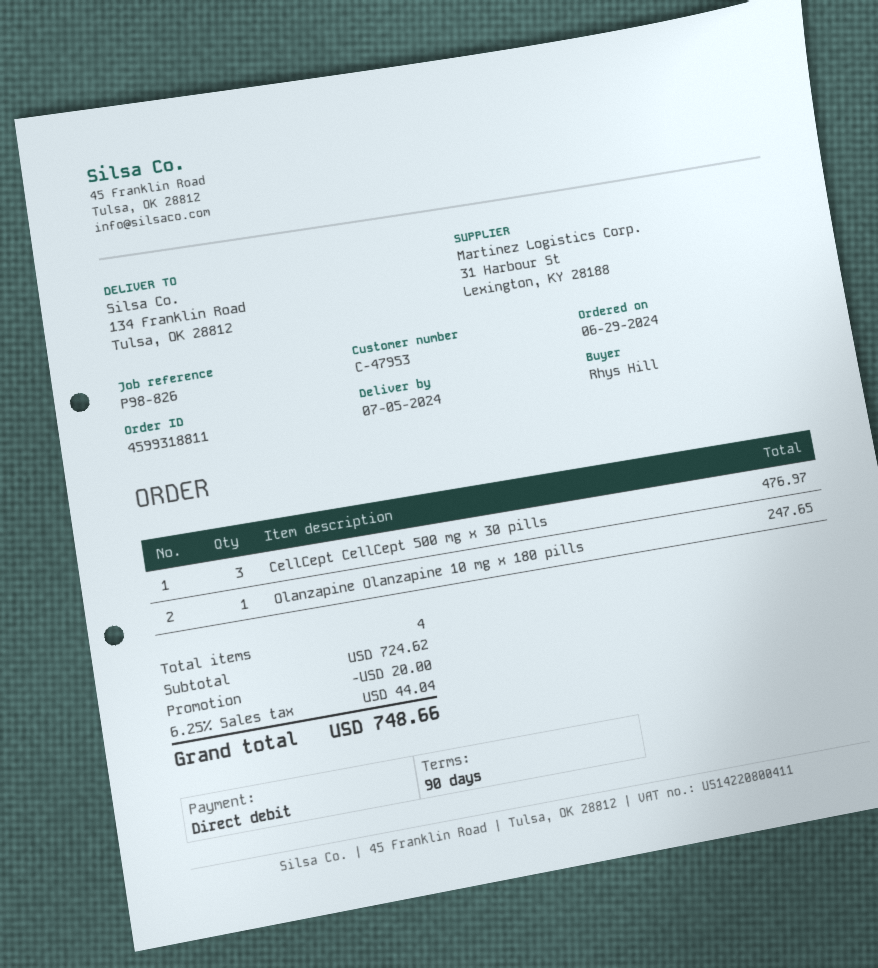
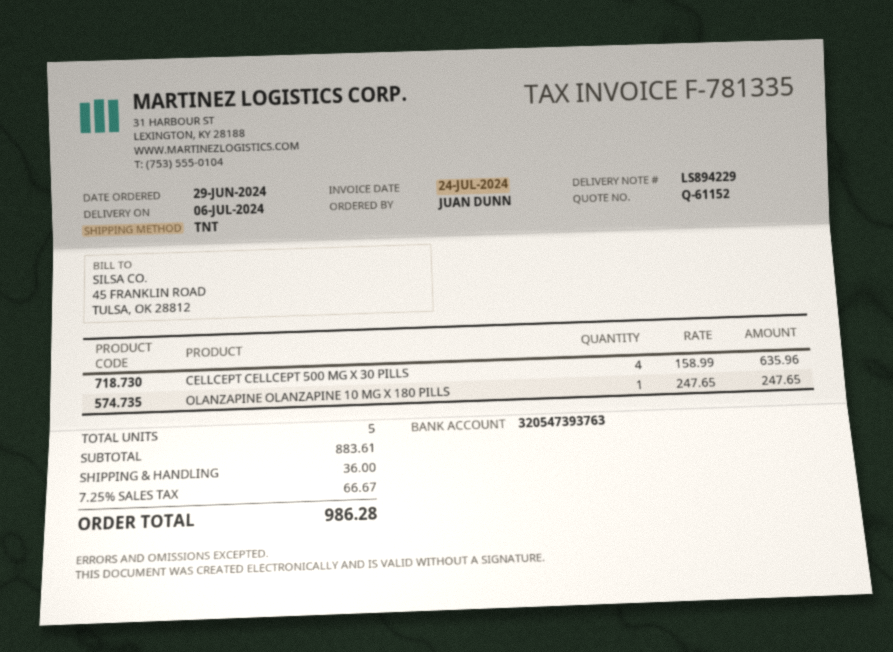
delivery date: 2024-07-05 -> 2024-07-06
ordered by: Rhys Hill -> JUAN DUNN
CellCept CellCept 500 mg x 30 pills: 3 for 476.97 -> 4 for 635.96
total quantity: 4 -> 5
subtotal: 724.62 -> 883.61
discount: 20.00 -> none
shipping: none -> 36.00
tax: 6.25% = 44.04 -> 7.25% = 66.67
total: 748.66 -> 986.28

